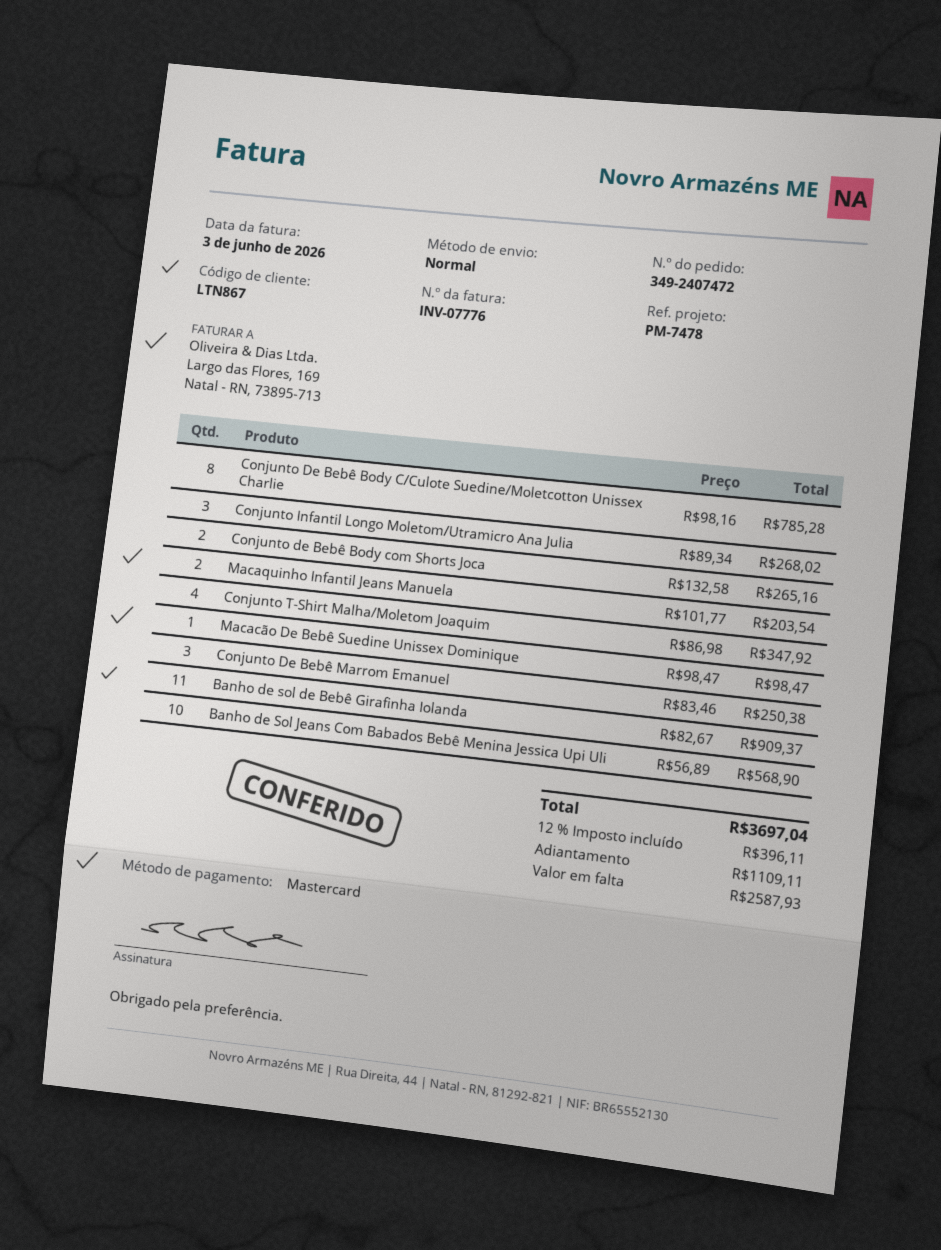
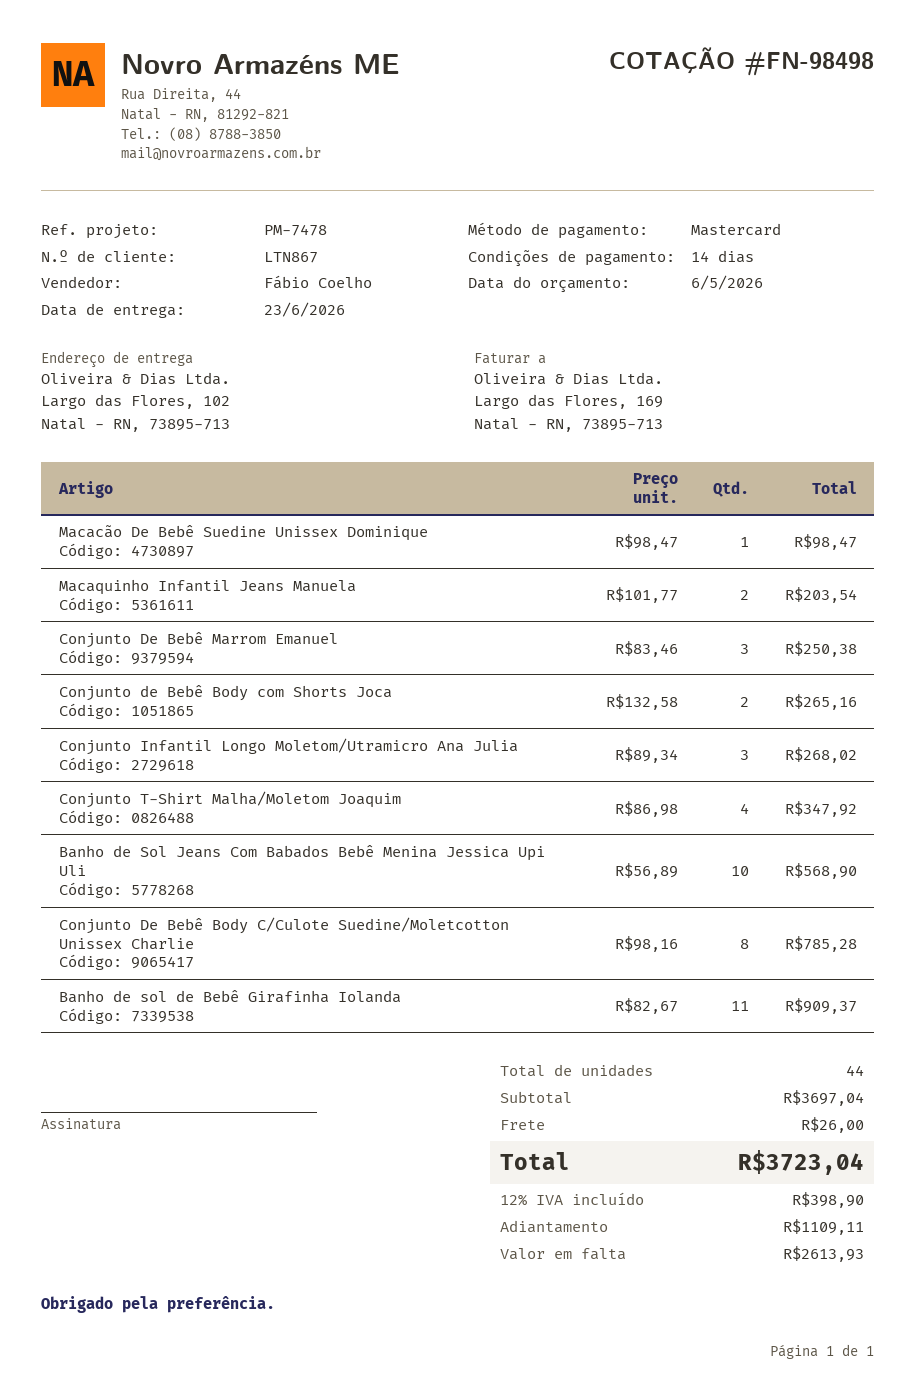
shipping: none -> 26.00
tax: 12% = 396.11 -> 12% = 398.90
total: 3697.04 -> 3723.04
balance: 2587.93 -> 2613.93

